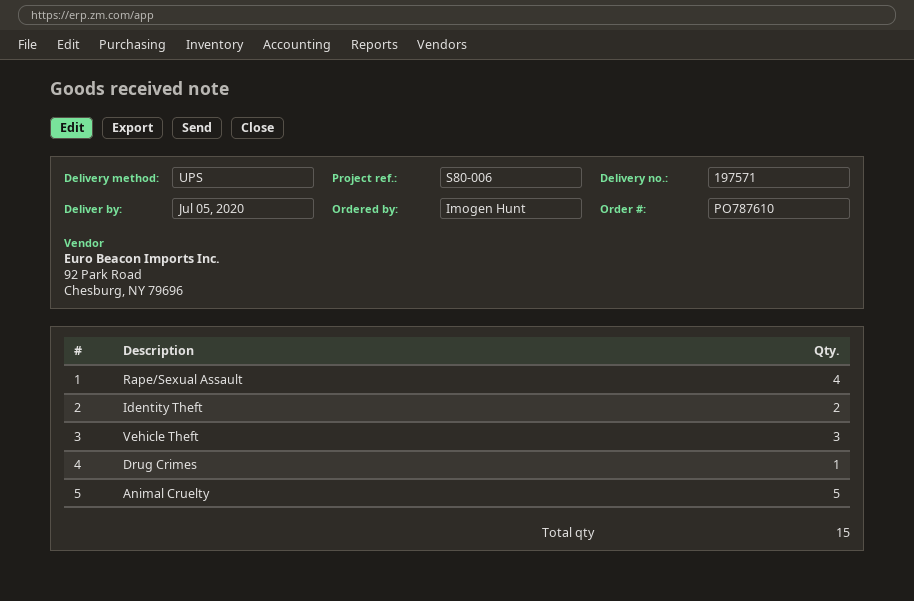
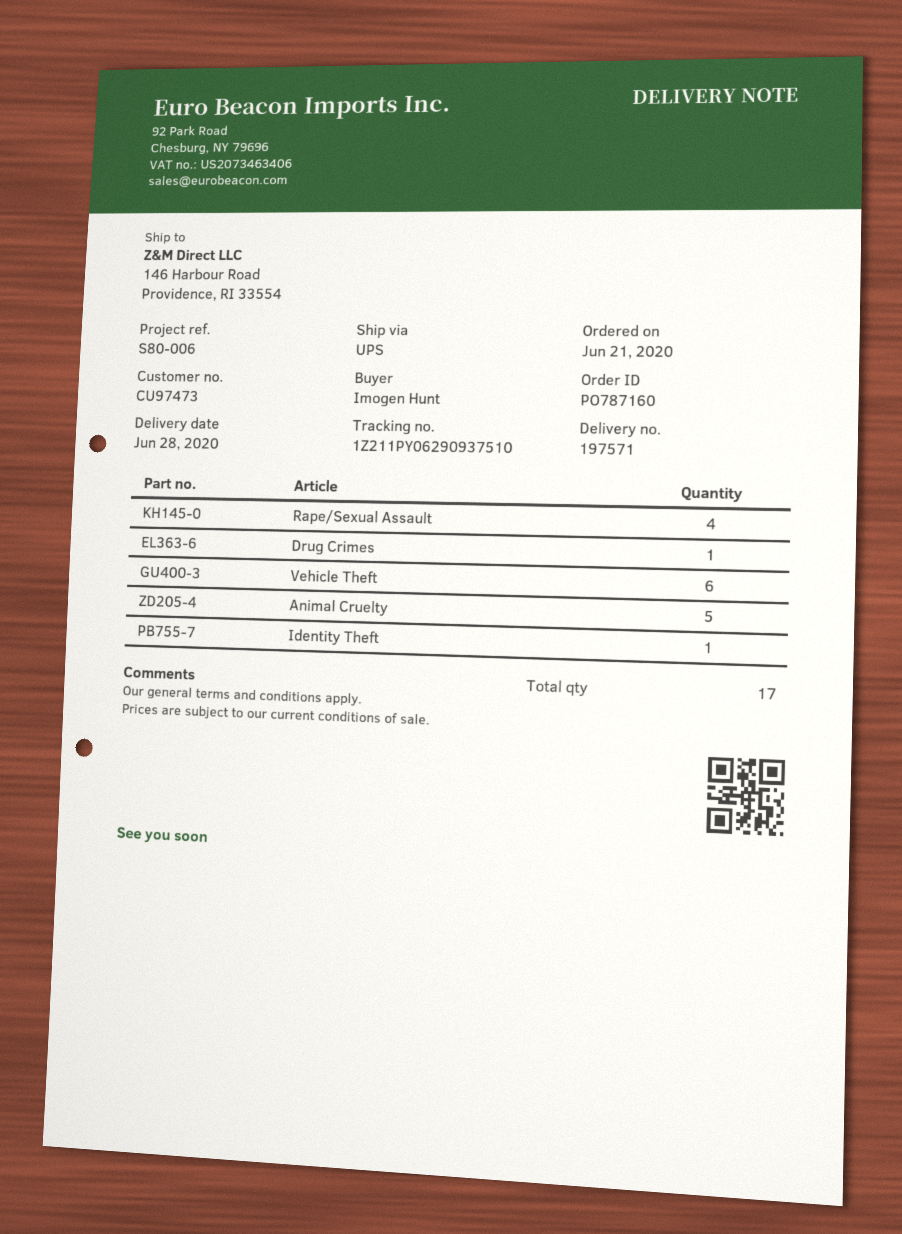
order number: PO787610 -> PO787160
delivery date: 2020-07-05 -> 2020-06-28
Identity Theft: 2 -> 1
Vehicle Theft: 3 -> 6
total quantity: 15 -> 17

